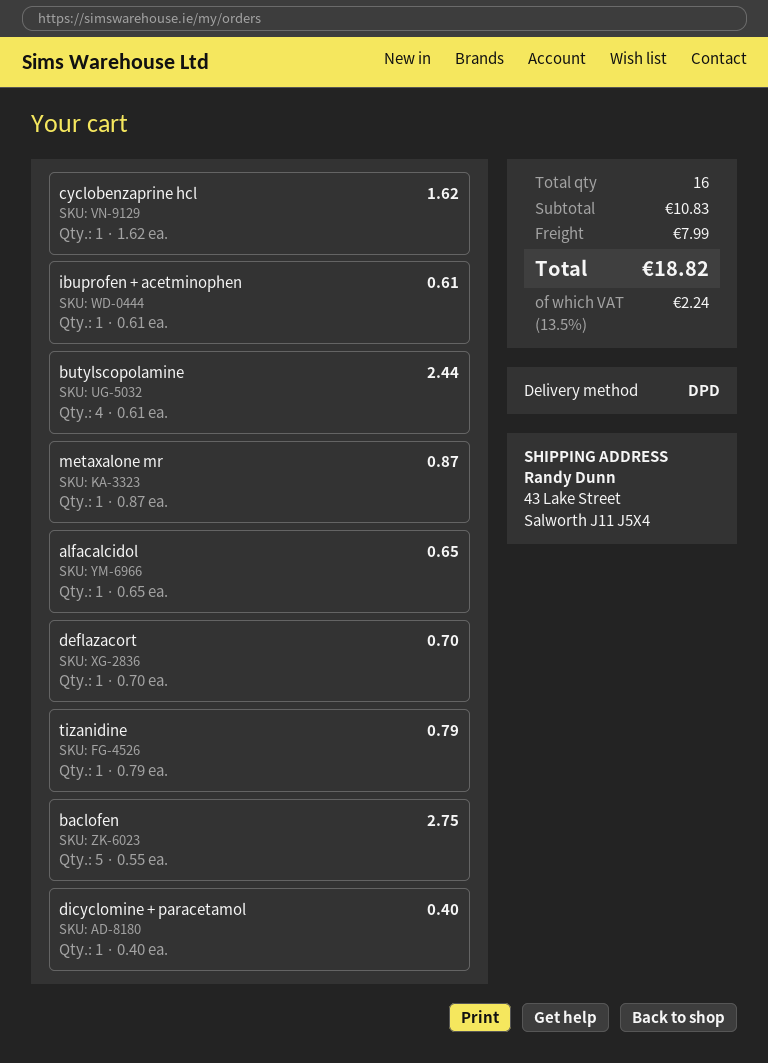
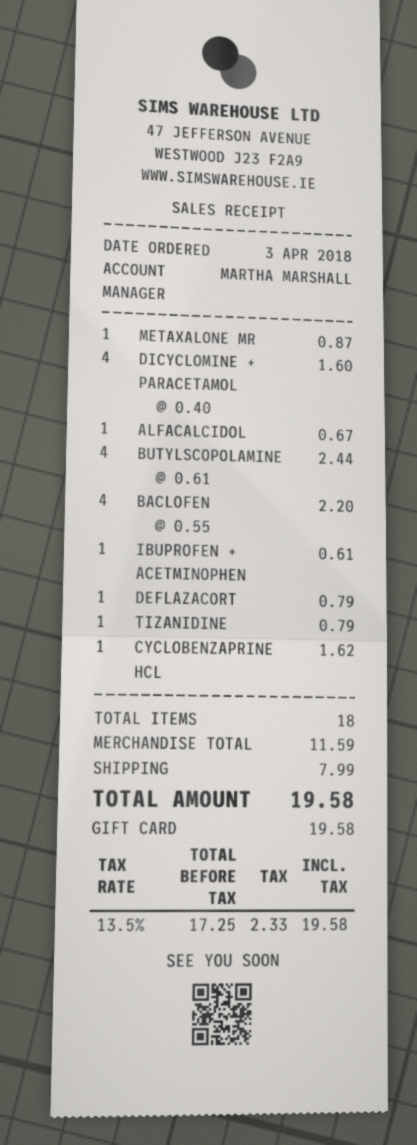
alfacalcidol: 1 x 0.65 = 0.65 -> 1 x 0.67 = 0.67
deflazacort: 1 x 0.70 = 0.70 -> 1 x 0.79 = 0.79
baclofen: 5 x 0.55 = 2.75 -> 4 x 0.55 = 2.20
dicyclomine + paracetamol: 1 x 0.40 = 0.40 -> 4 x 0.40 = 1.60
total quantity: 16 -> 18
subtotal: 10.83 -> 11.59
tax: 13.5% = 2.24 -> 13.5% = 2.33
total: 18.82 -> 19.58

